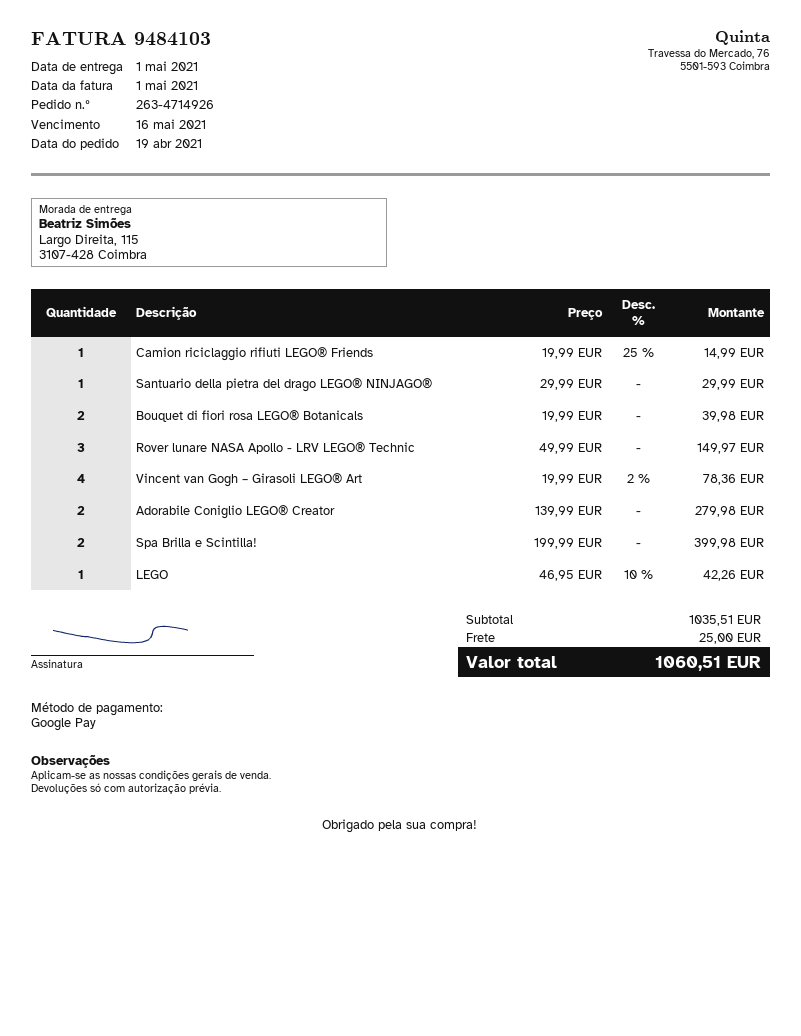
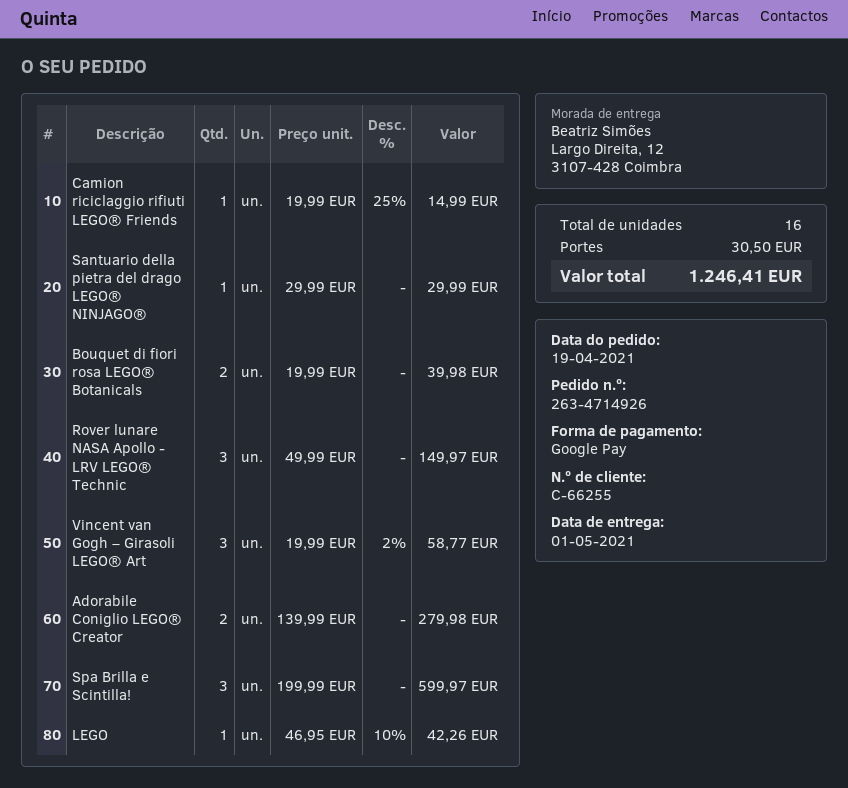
ship to: Largo Direita, 115, 3107-428 Coimbra -> Largo Direita, 12, 3107-428 Coimbra
Vincent van Gogh – Girasoli LEGO® Art: 4 x 19.99 - 2% = 78.36 -> 3 x 19.99 - 2% = 58.77
Spa Brilla e Scintilla!: 2 x 199.99 = 399.98 -> 3 x 199.99 = 599.97
shipping: 25.00 -> 30.50
total: 1060.51 -> 1246.41

